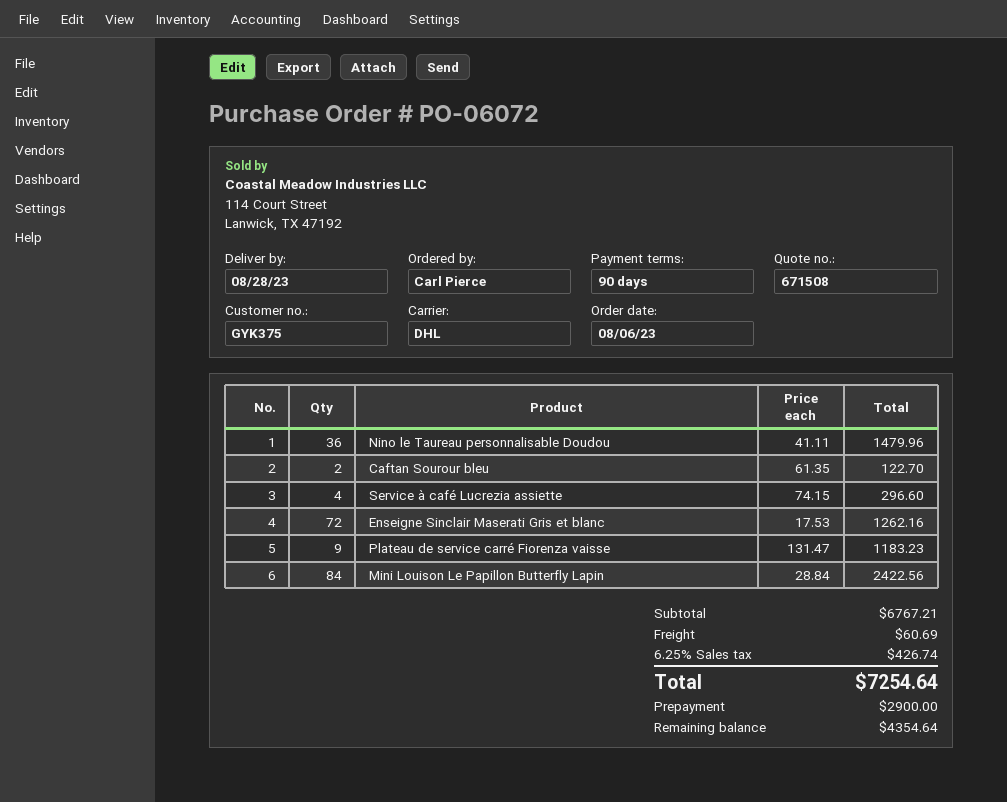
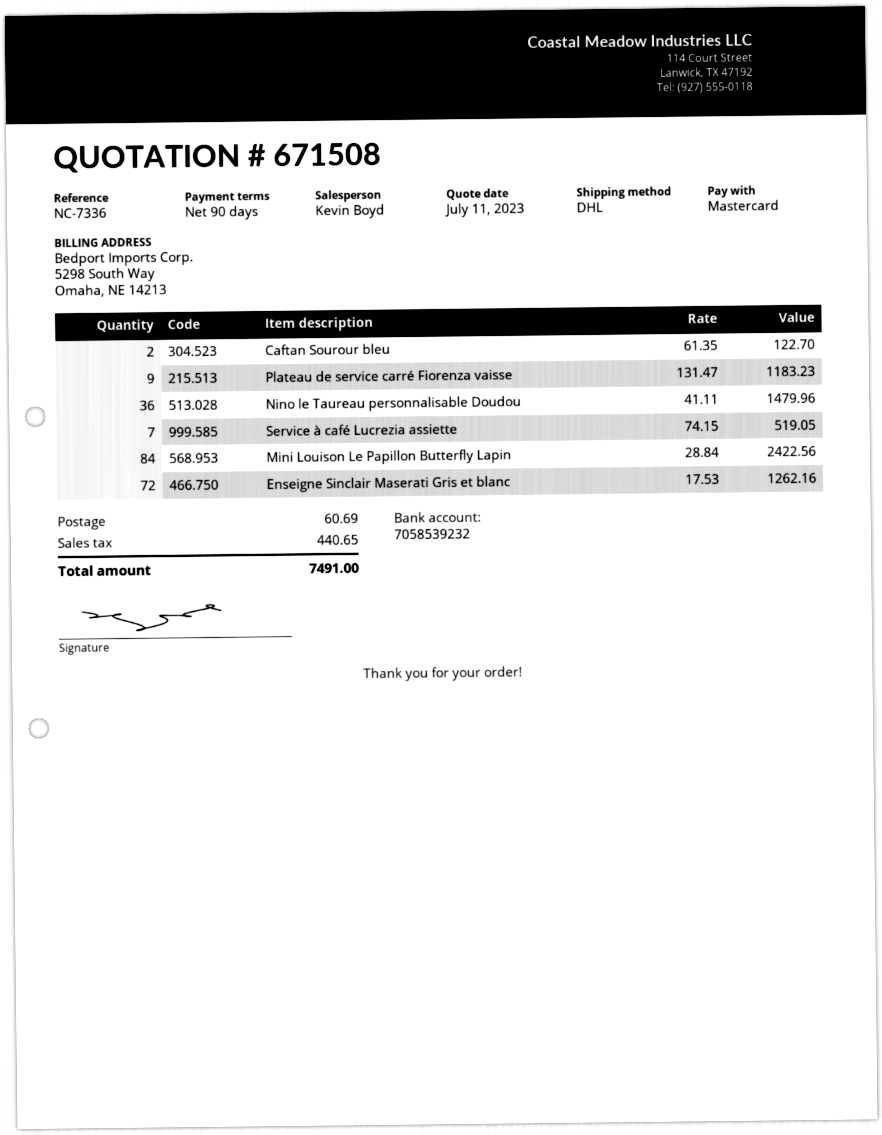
Service à café Lucrezia assiette: 4 x 74.15 = 296.60 -> 7 x 74.15 = 519.05
tax: 426.74 -> 440.65
total: 7254.64 -> 7491.00

